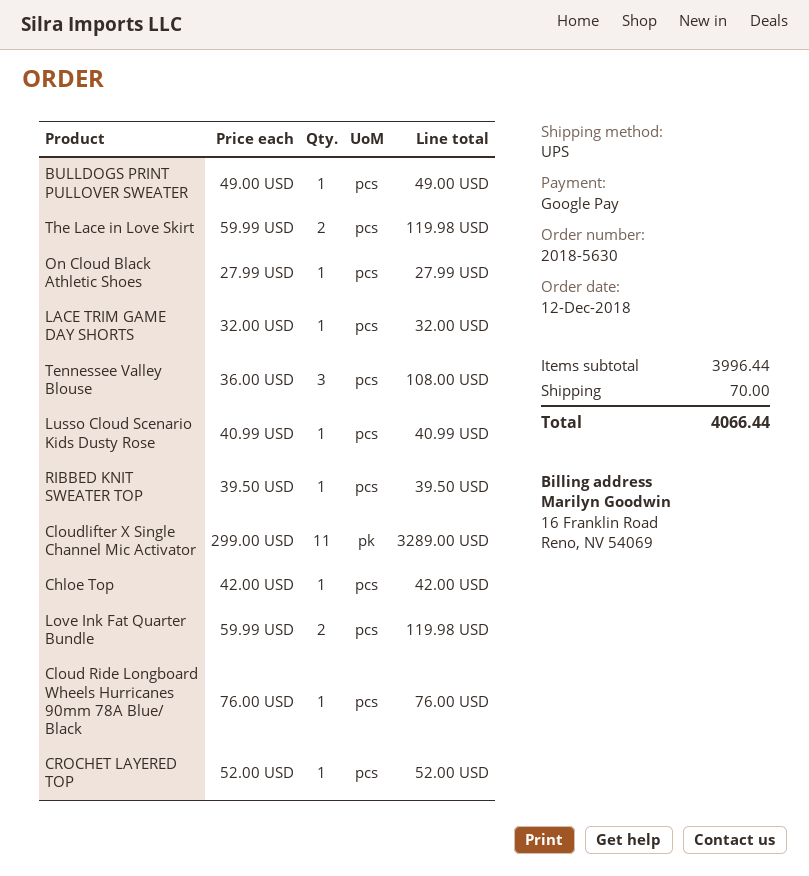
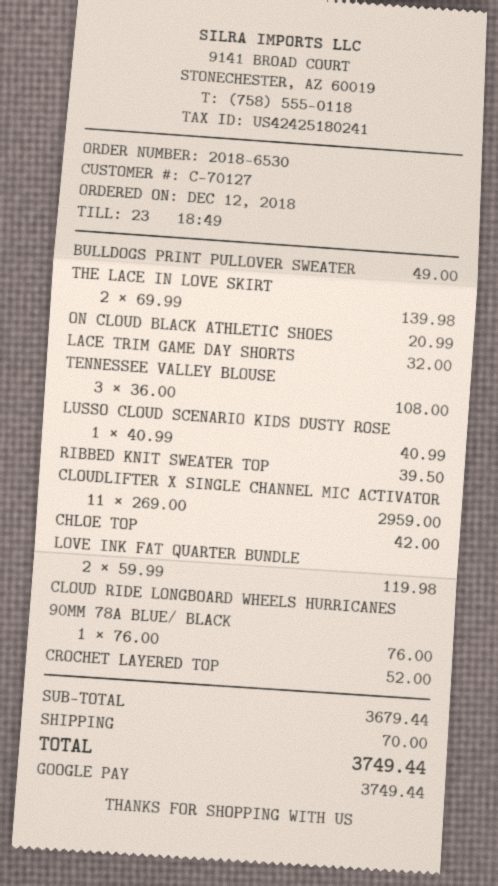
order number: 2018-5630 -> 2018-6530
The Lace in Love Skirt: 2 x 59.99 = 119.98 -> 2 x 69.99 = 139.98
On Cloud Black Athletic Shoes: 1 x 27.99 = 27.99 -> 1 x 20.99 = 20.99
Cloudlifter X Single Channel Mic Activator: 11 x 299.00 = 3289.00 -> 11 x 269.00 = 2959.00
subtotal: 3996.44 -> 3679.44
total: 4066.44 -> 3749.44

